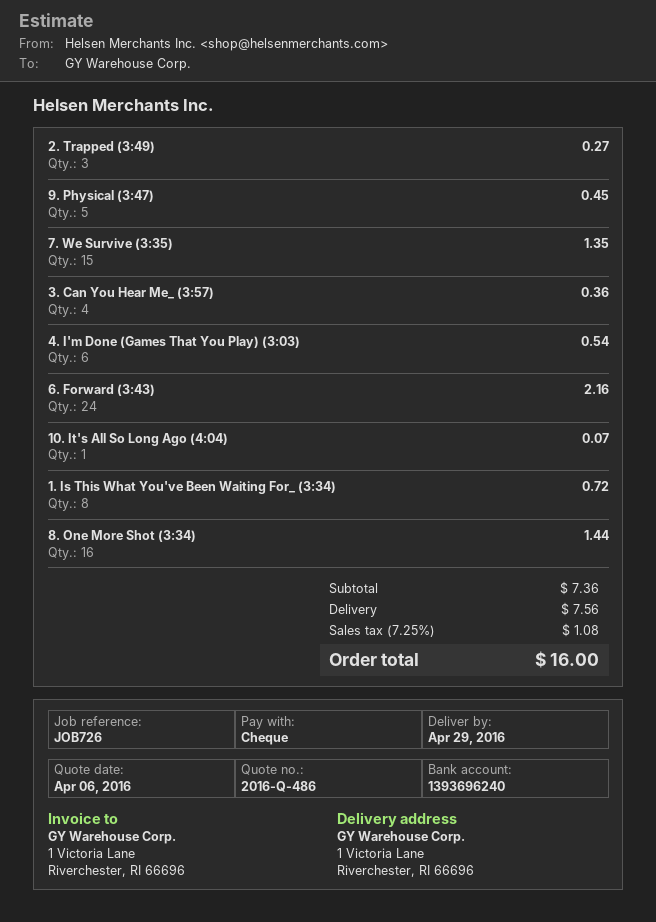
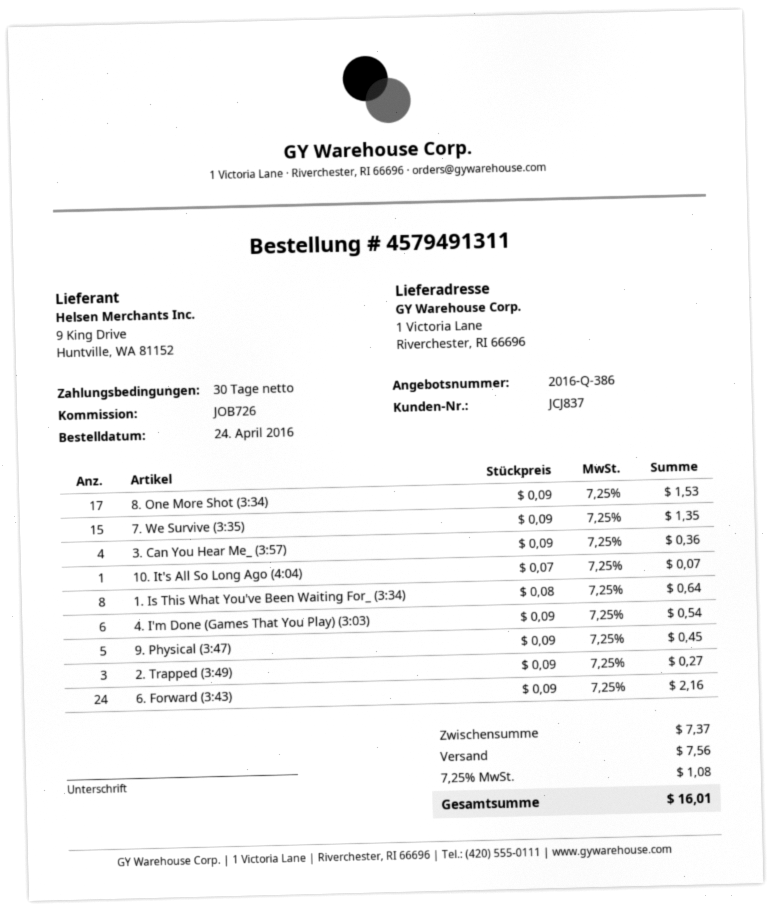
quote number: 2016-Q-486 -> 2016-Q-386
1. Is This What You've Been Waiting For_ (3:34): 8 for 0.72 -> 8 for 0.64
8. One More Shot (3:34): 16 for 1.44 -> 17 for 1.53
subtotal: 7.36 -> 7.37
total: 16.00 -> 16.01

